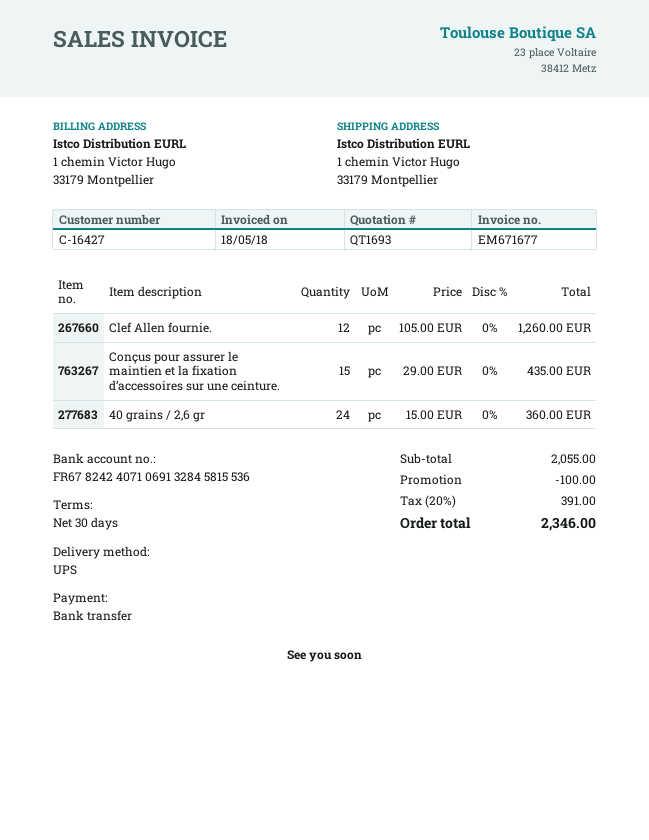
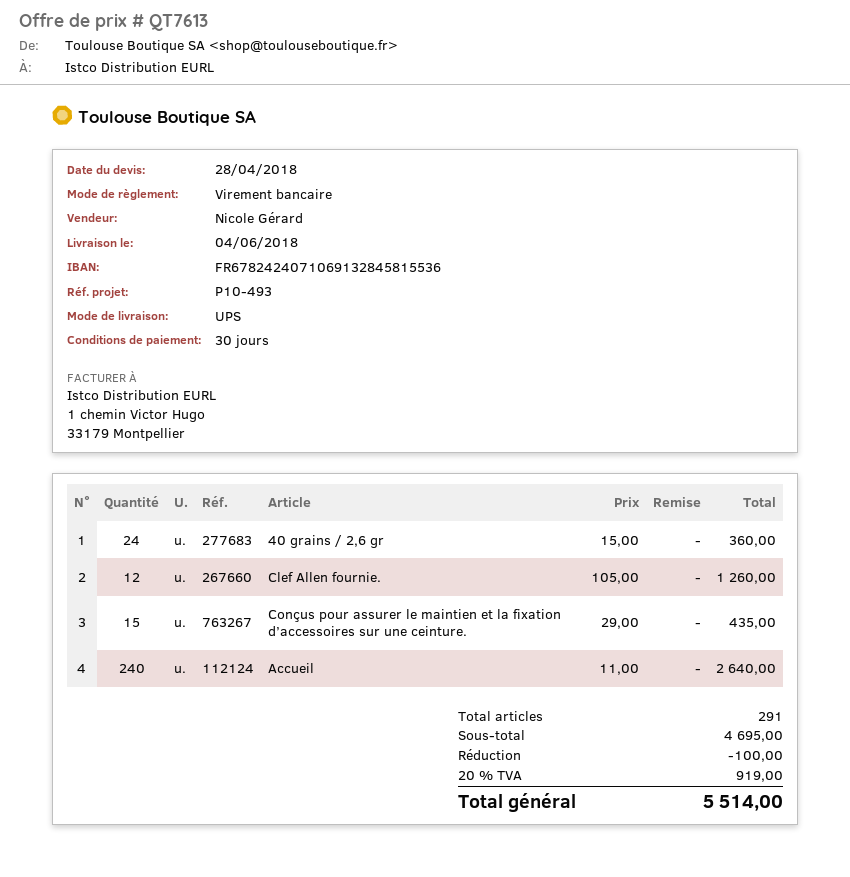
quote number: QT1693 -> QT7613
Accueil: none -> 240 x 11.00 = 2640.00
subtotal: 2055.00 -> 4695.00
tax: 20% = 391.00 -> 20% = 919.00
total: 2346.00 -> 5514.00

